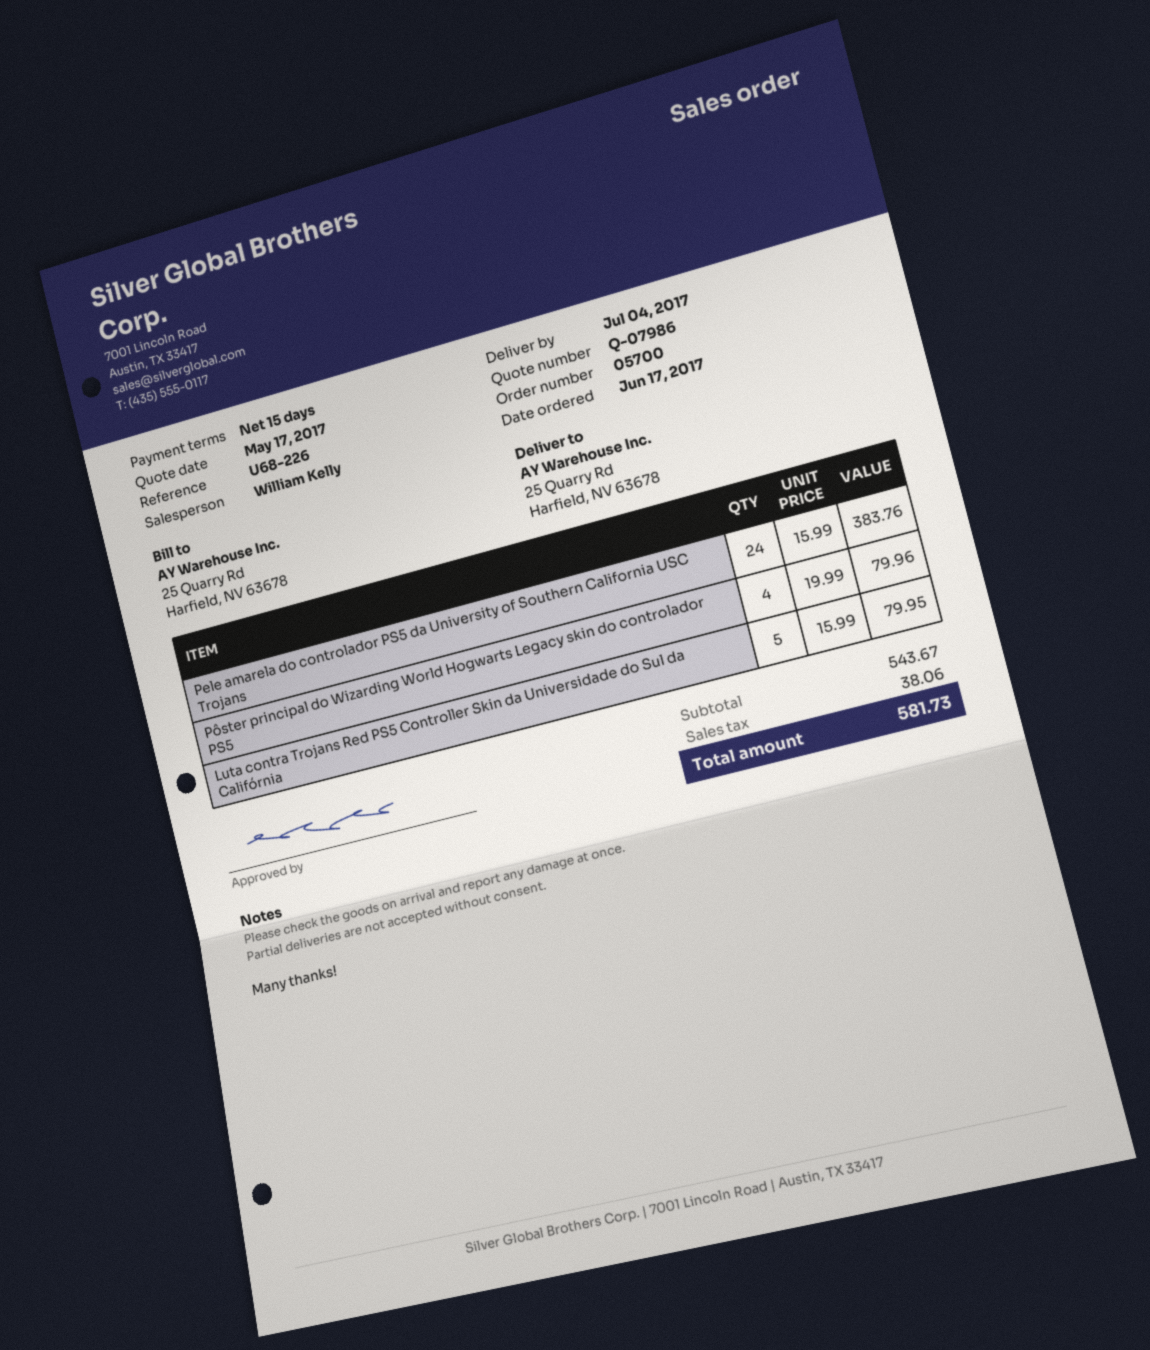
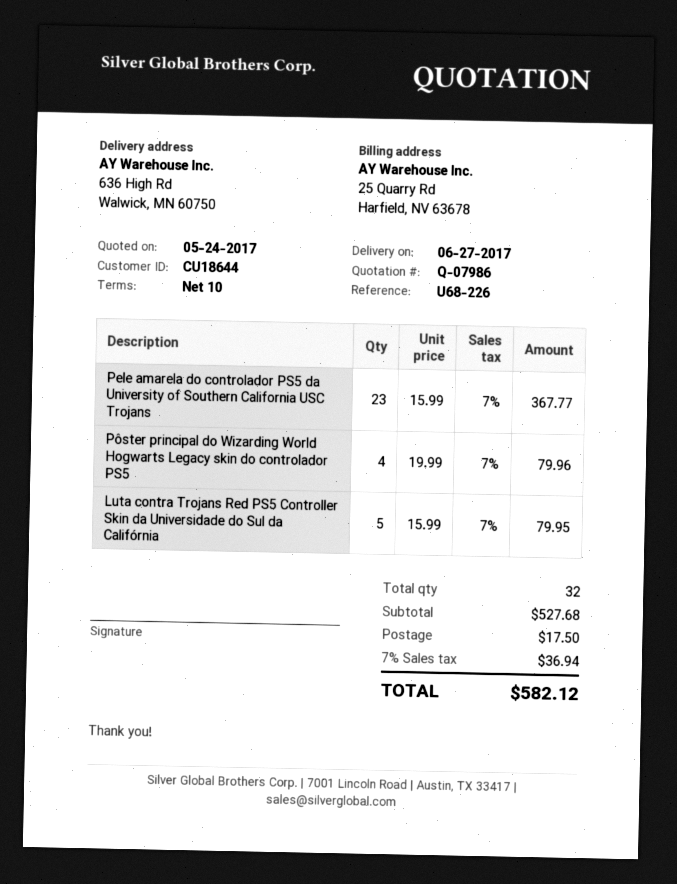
quote date: 2017-05-17 -> 2017-05-24
delivery date: 2017-07-04 -> 2017-06-27
payment terms: 15 days -> 10 days
ship to: 25 Quarry Rd, Harfield, NV 63678 -> 636 High Rd, Walwick, MN 60750
Pele amarela do controlador PS5 da University of Southern California USC Trojans: 24 x 15.99 = 383.76 -> 23 x 15.99 = 367.77
subtotal: 543.67 -> 527.68
shipping: none -> 17.50
tax: 38.06 -> 36.94
total: 581.73 -> 582.12

